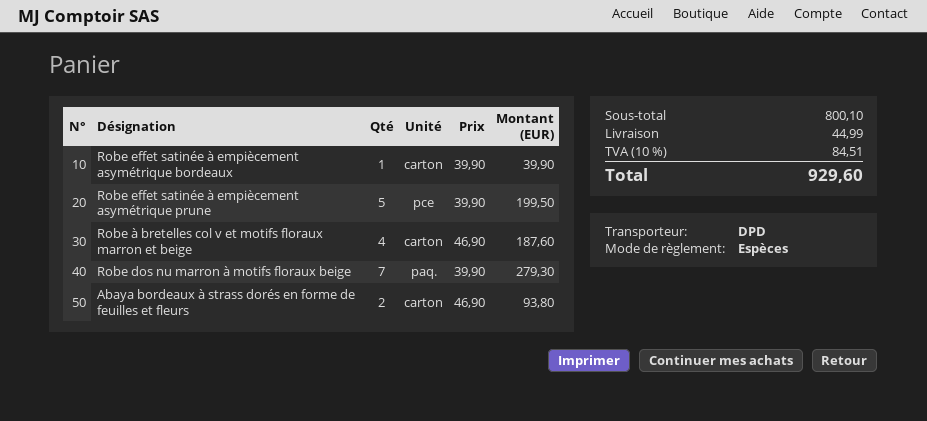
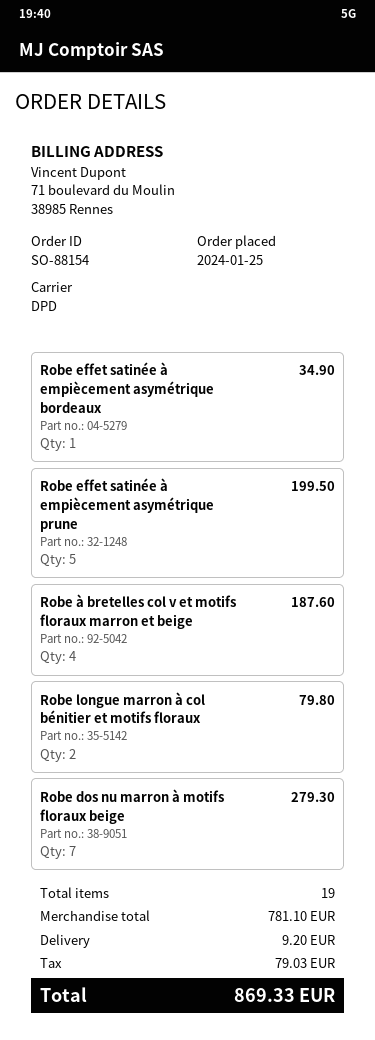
Robe effet satinée à empiècement asymétrique bordeaux: 1 for 39.90 -> 1 for 34.90
Abaya bordeaux à strass dorés en forme de feuilles et fleurs: 2 for 93.80 -> none
Robe longue marron à col bénitier et motifs floraux: none -> 2 for 79.80
subtotal: 800.10 -> 781.10
shipping: 44.99 -> 9.20
tax: 84.51 -> 79.03
total: 929.60 -> 869.33

